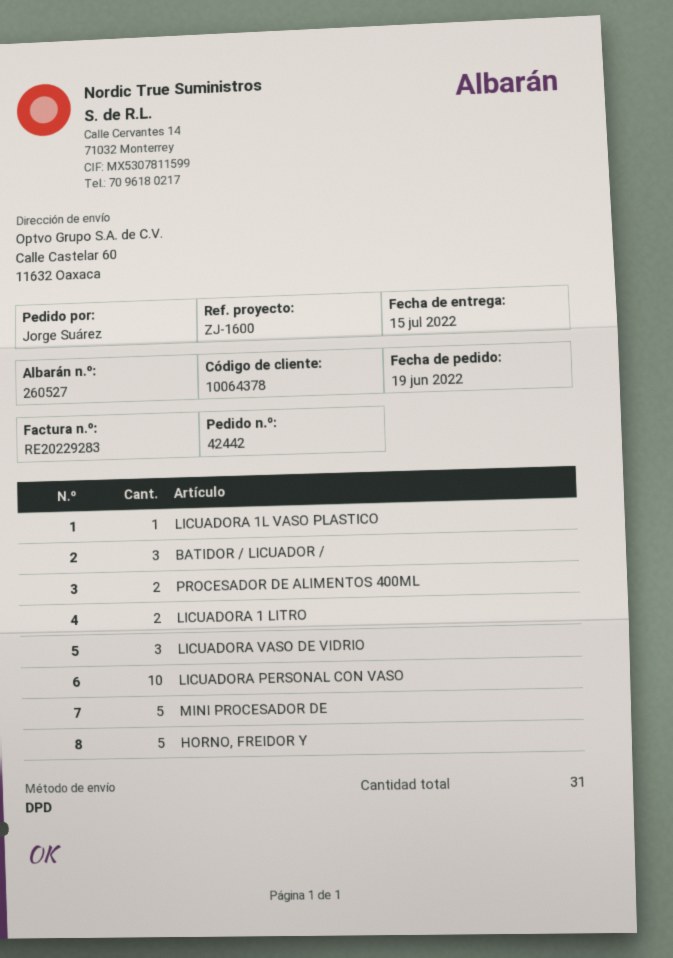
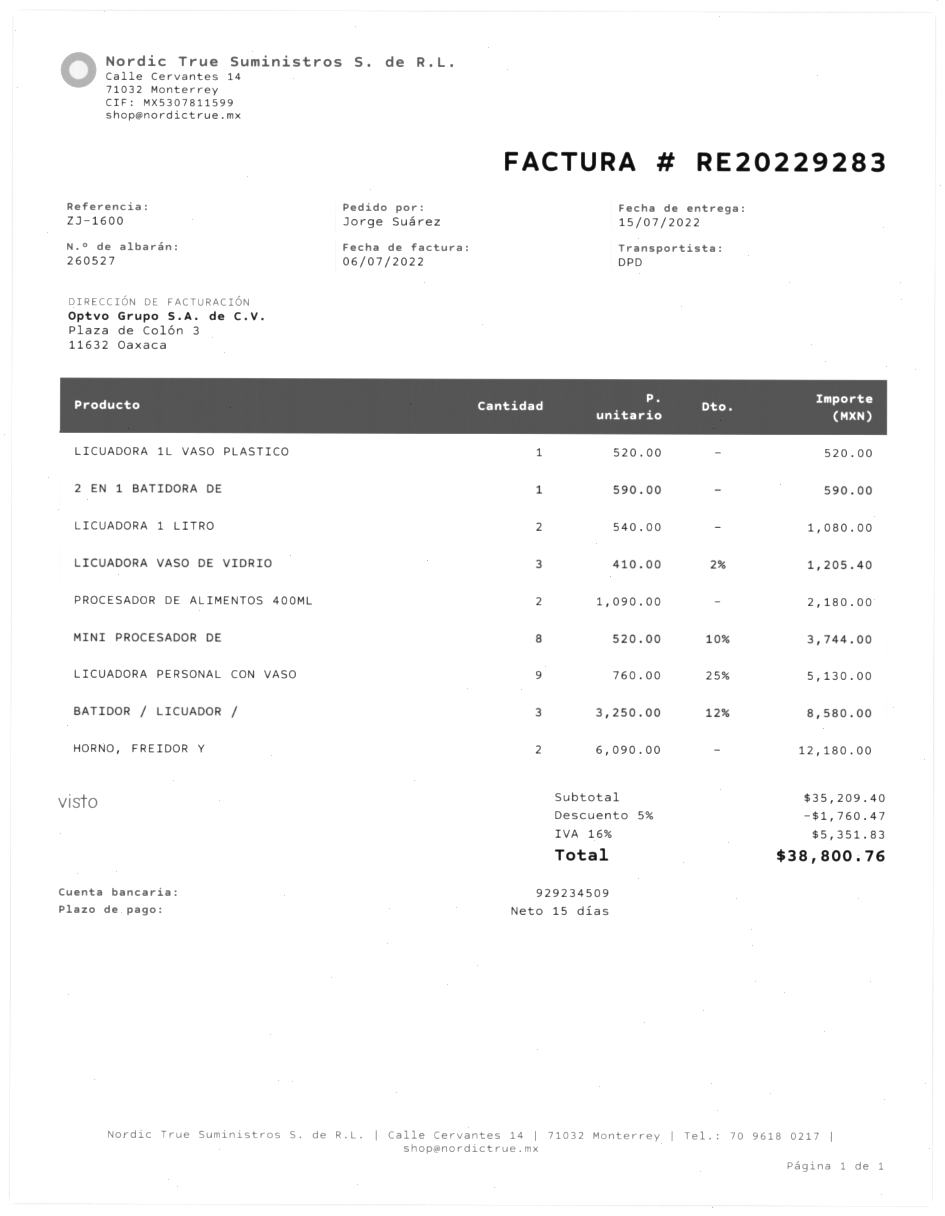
LICUADORA PERSONAL CON VASO: 10 -> 9
MINI PROCESADOR DE: 5 -> 8
HORNO, FREIDOR Y: 5 -> 2
2 EN 1 BATIDORA DE: none -> 1

